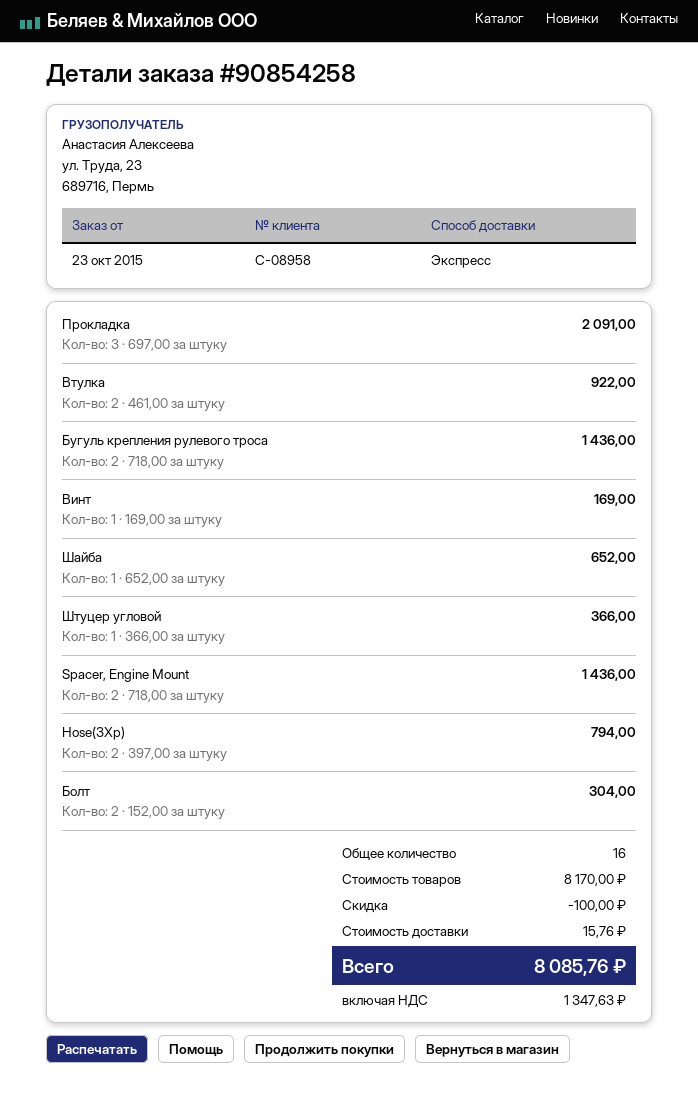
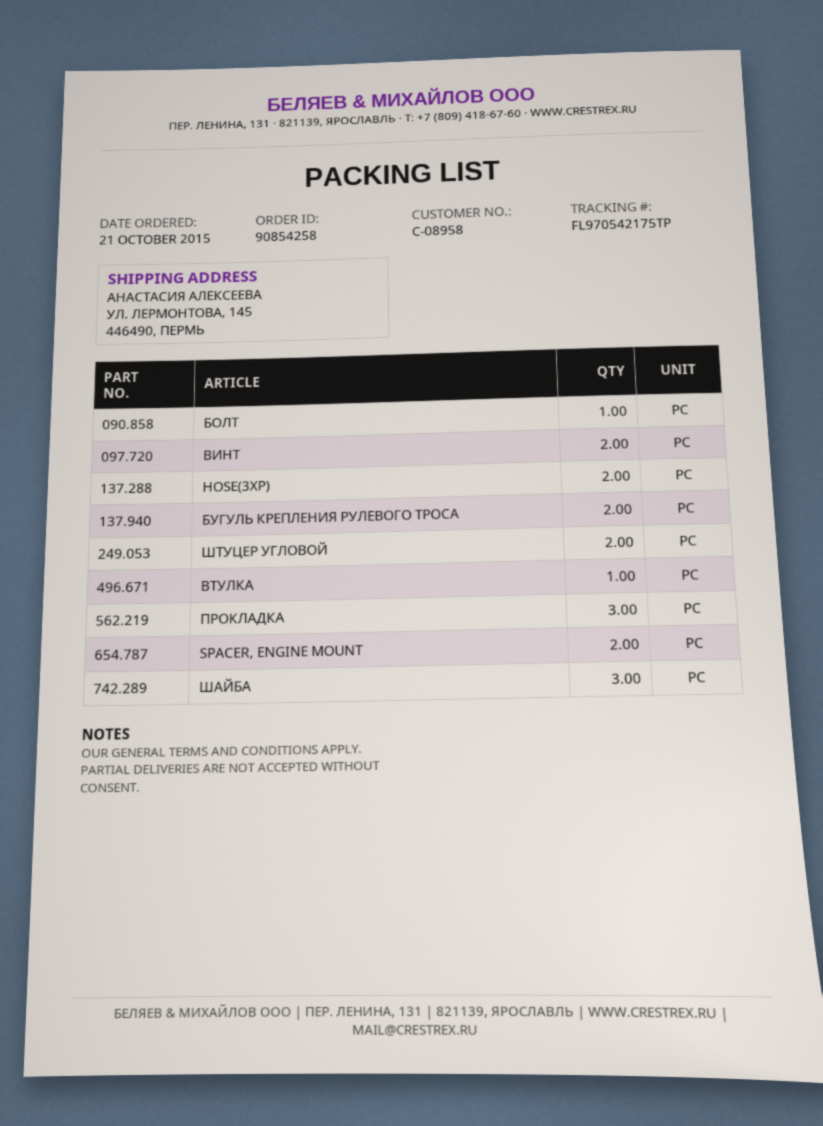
order date: 2015-10-23 -> 2015-10-21
ship to: ул. Труда, 23, 689716, Пермь -> УЛ. ЛЕРМОНТОВА, 145, 446490, ПЕРМЬ
Втулка: 2 -> 1
Винт: 1 -> 2
Шайба: 1 -> 3
Штуцер угловой: 1 -> 2
Болт: 2 -> 1

